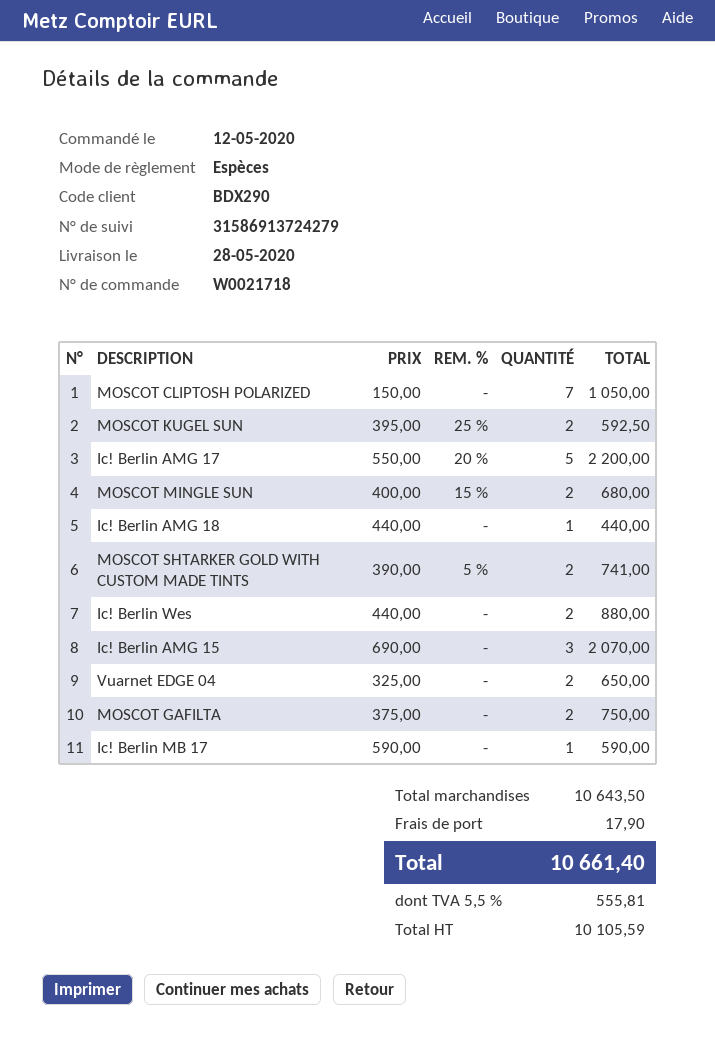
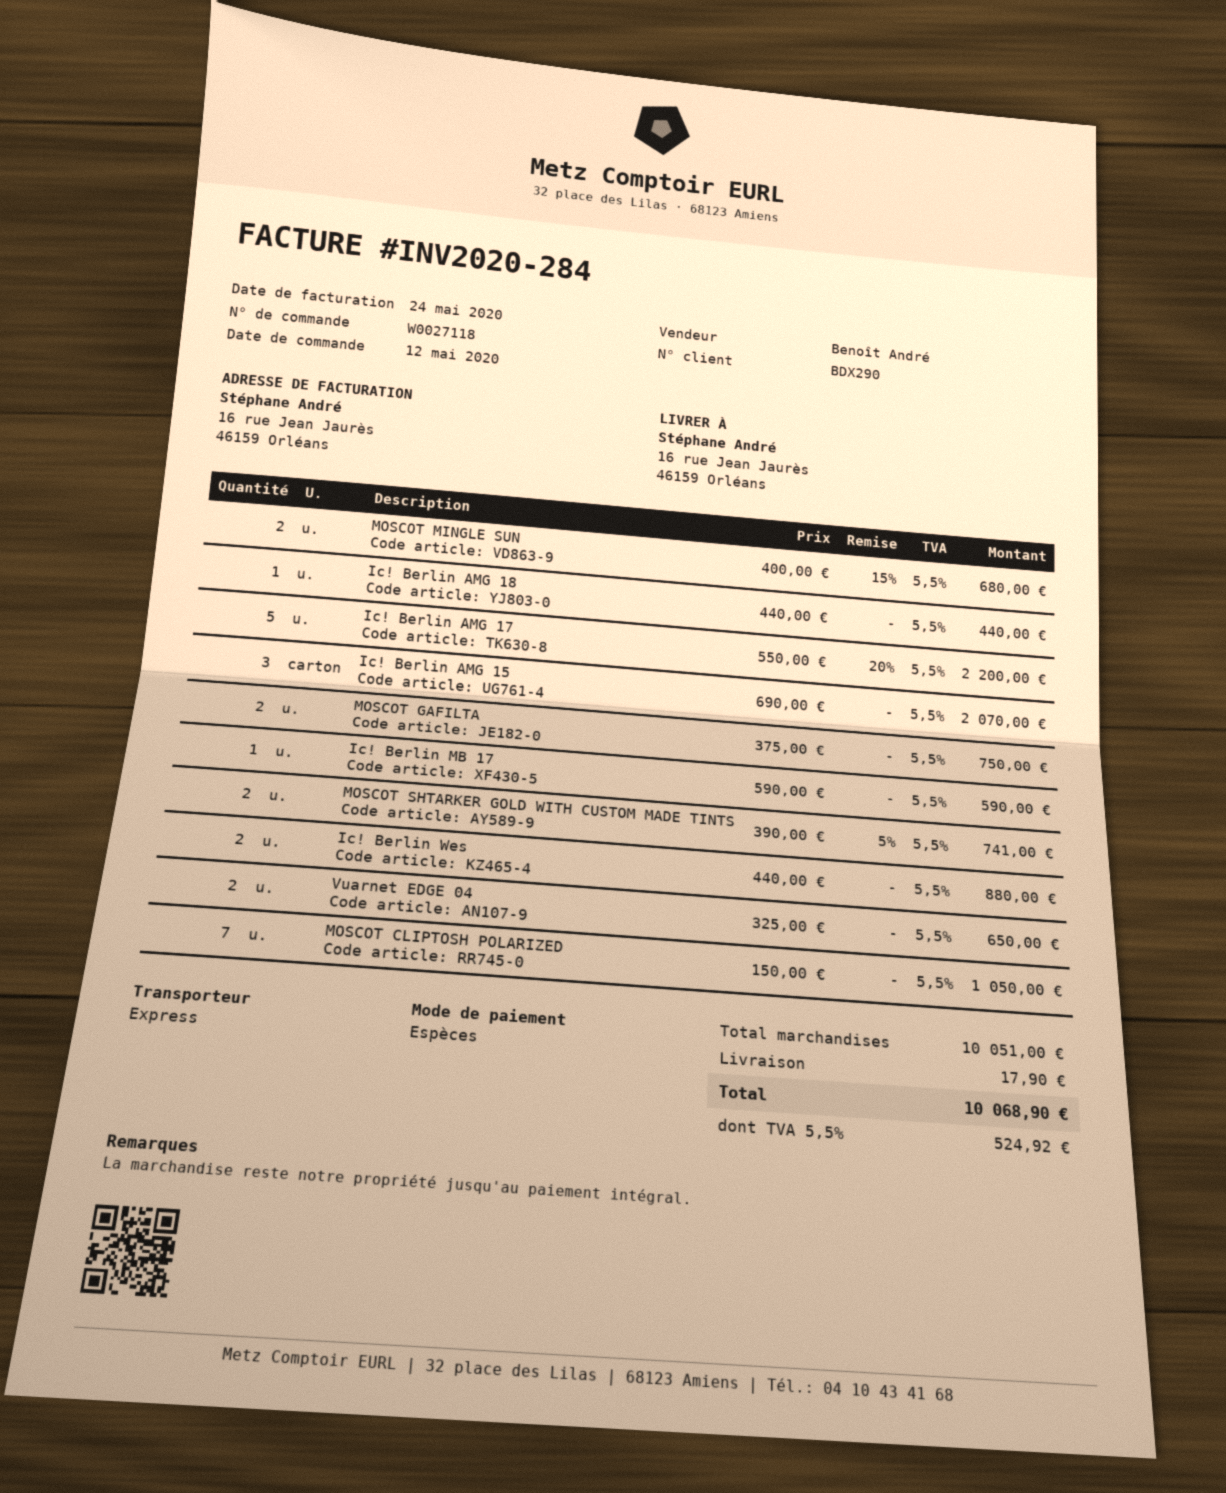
order number: W0021718 -> W0027118
MOSCOT KUGEL SUN: 2 x 395.00 - 25% = 592.50 -> none
subtotal: 10643.50 -> 10051.00
tax: 5.5% = 555.81 -> 5.5% = 524.92
total: 10661.40 -> 10068.90

